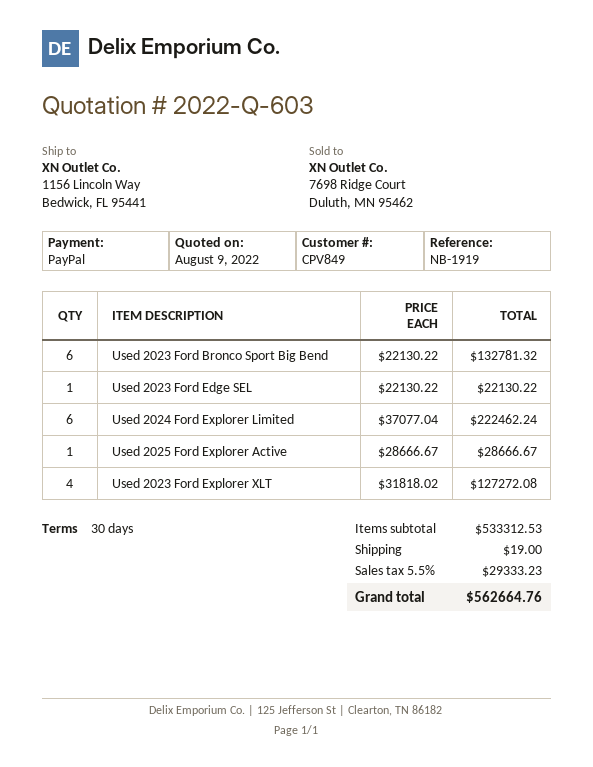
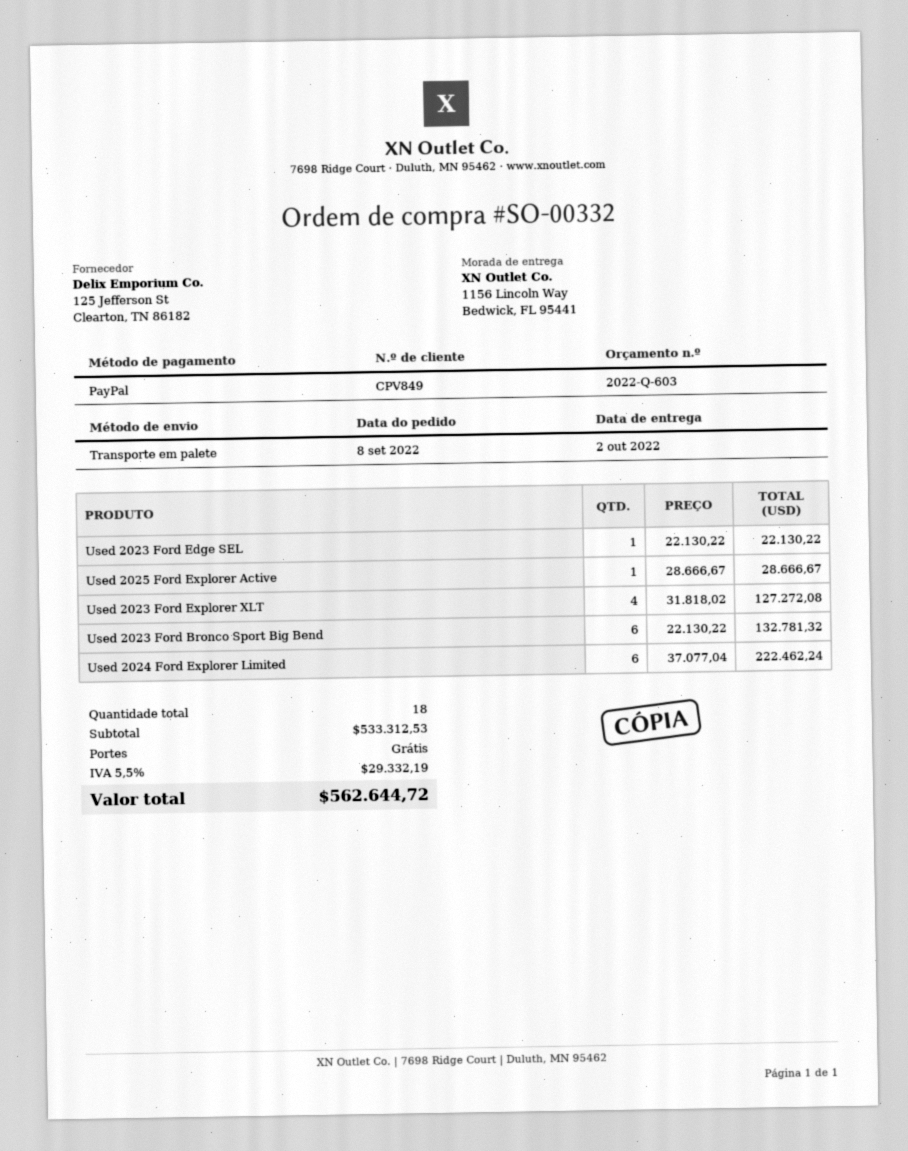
shipping: 19.00 -> 0.00
tax: 5.5% = 29333.23 -> 5.5% = 29332.19
total: 562664.76 -> 562644.72

